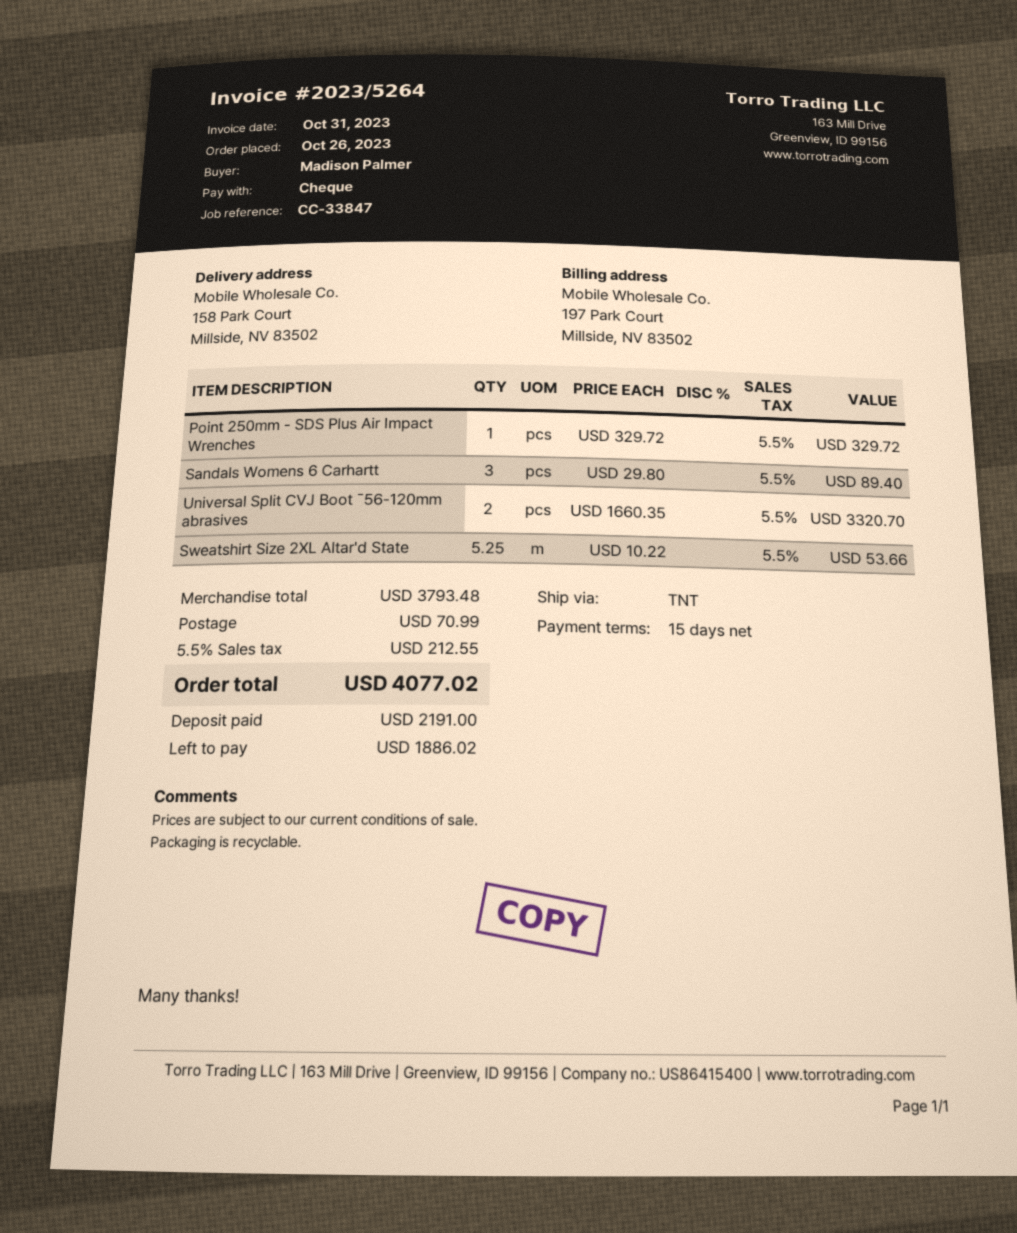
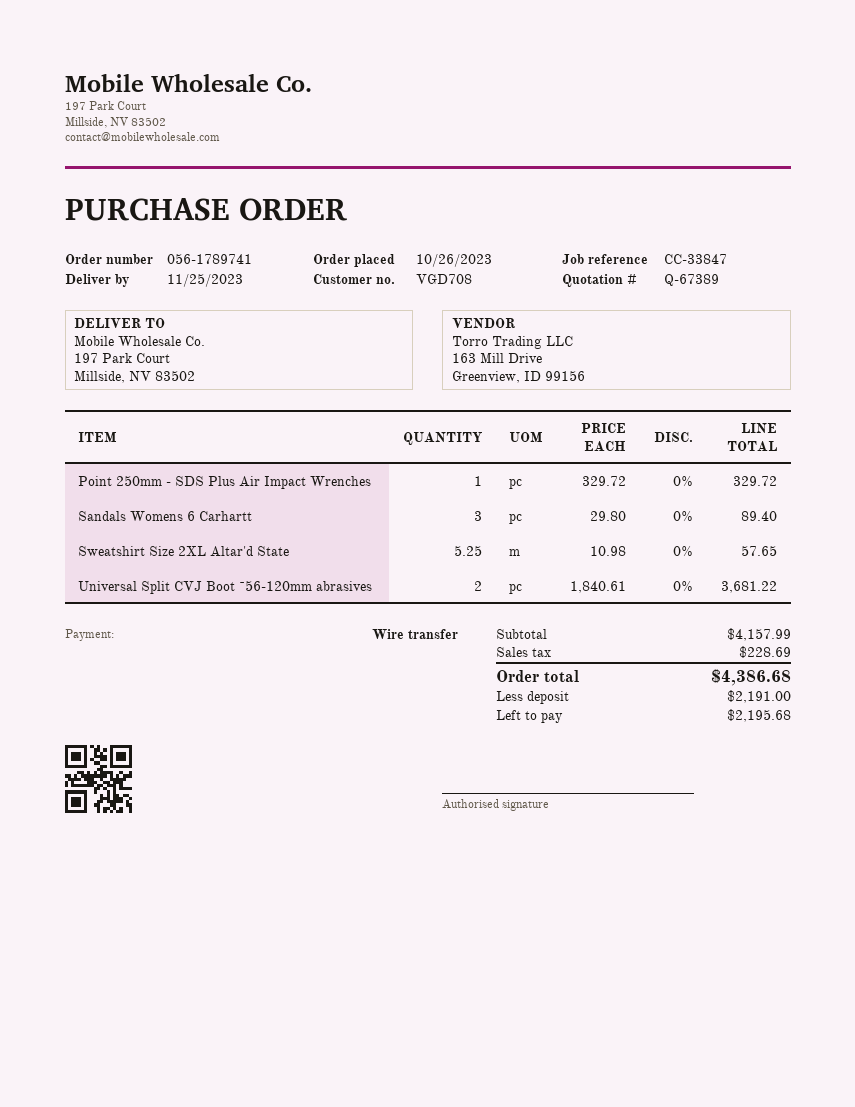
payment method: cheque -> bank transfer
ship to: 158 Park Court, Millside, NV 83502 -> 197 Park Court, Millside, NV 83502
Universal Split CVJ Boot ¯56-120mm abrasives: 2 x 1660.35 = 3320.70 -> 2 x 1840.61 = 3681.22
Sweatshirt Size 2XL Altar'd State: 5.25 x 10.22 = 53.66 -> 5.25 x 10.98 = 57.65
subtotal: 3793.48 -> 4157.99
shipping: 70.99 -> none
tax: 212.55 -> 228.69
total: 4077.02 -> 4386.68
balance: 1886.02 -> 2195.68

